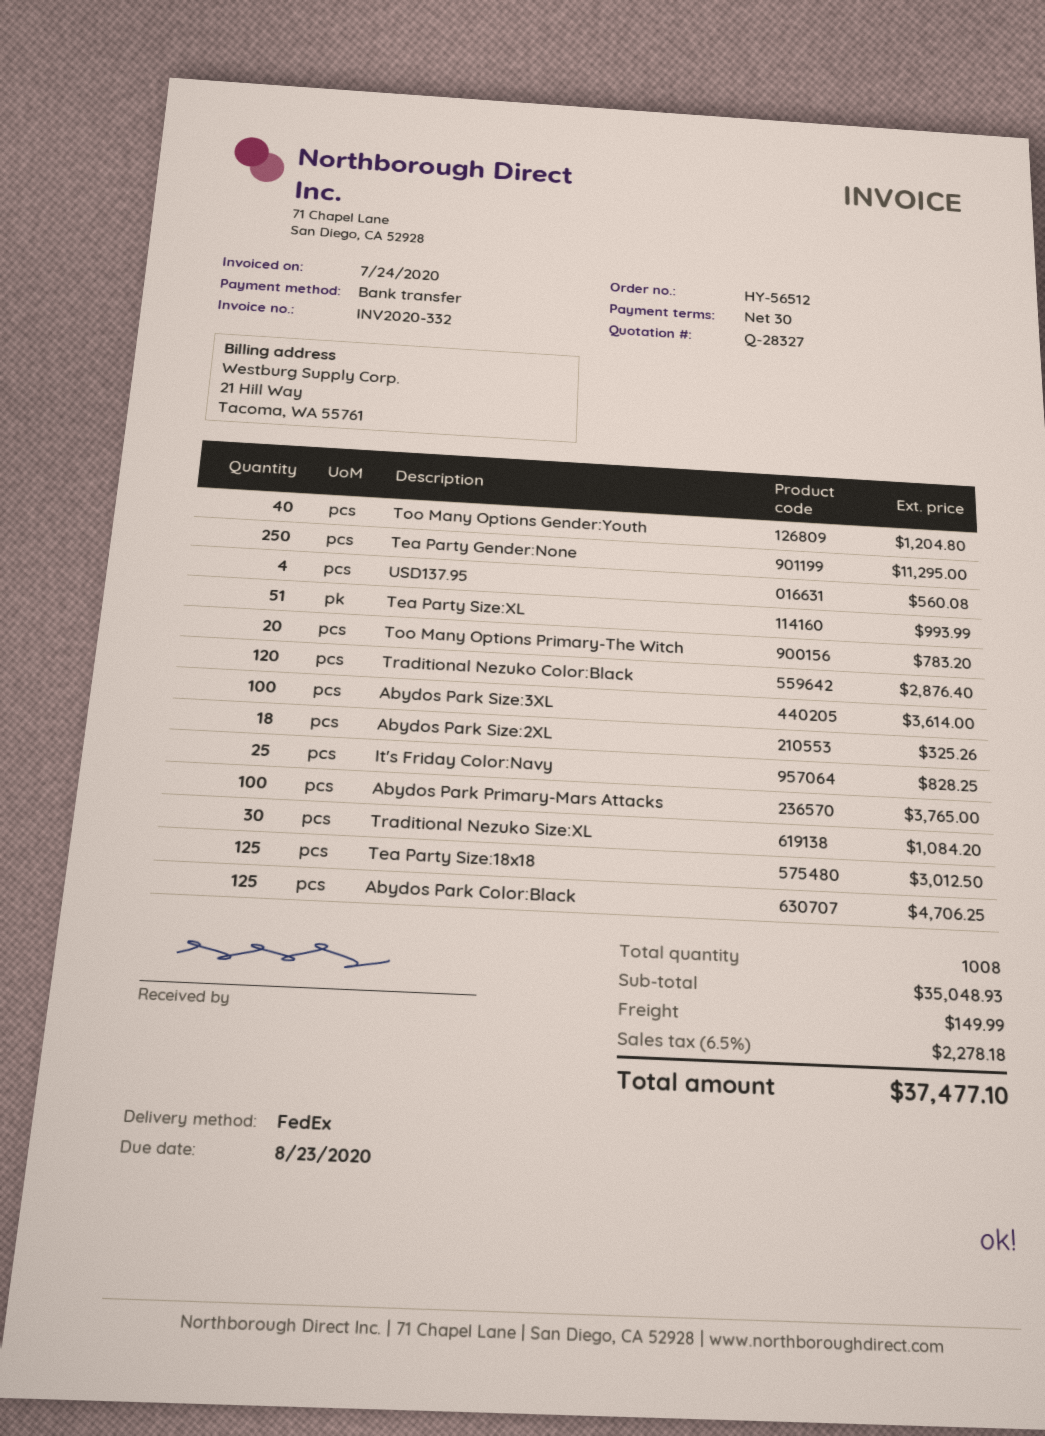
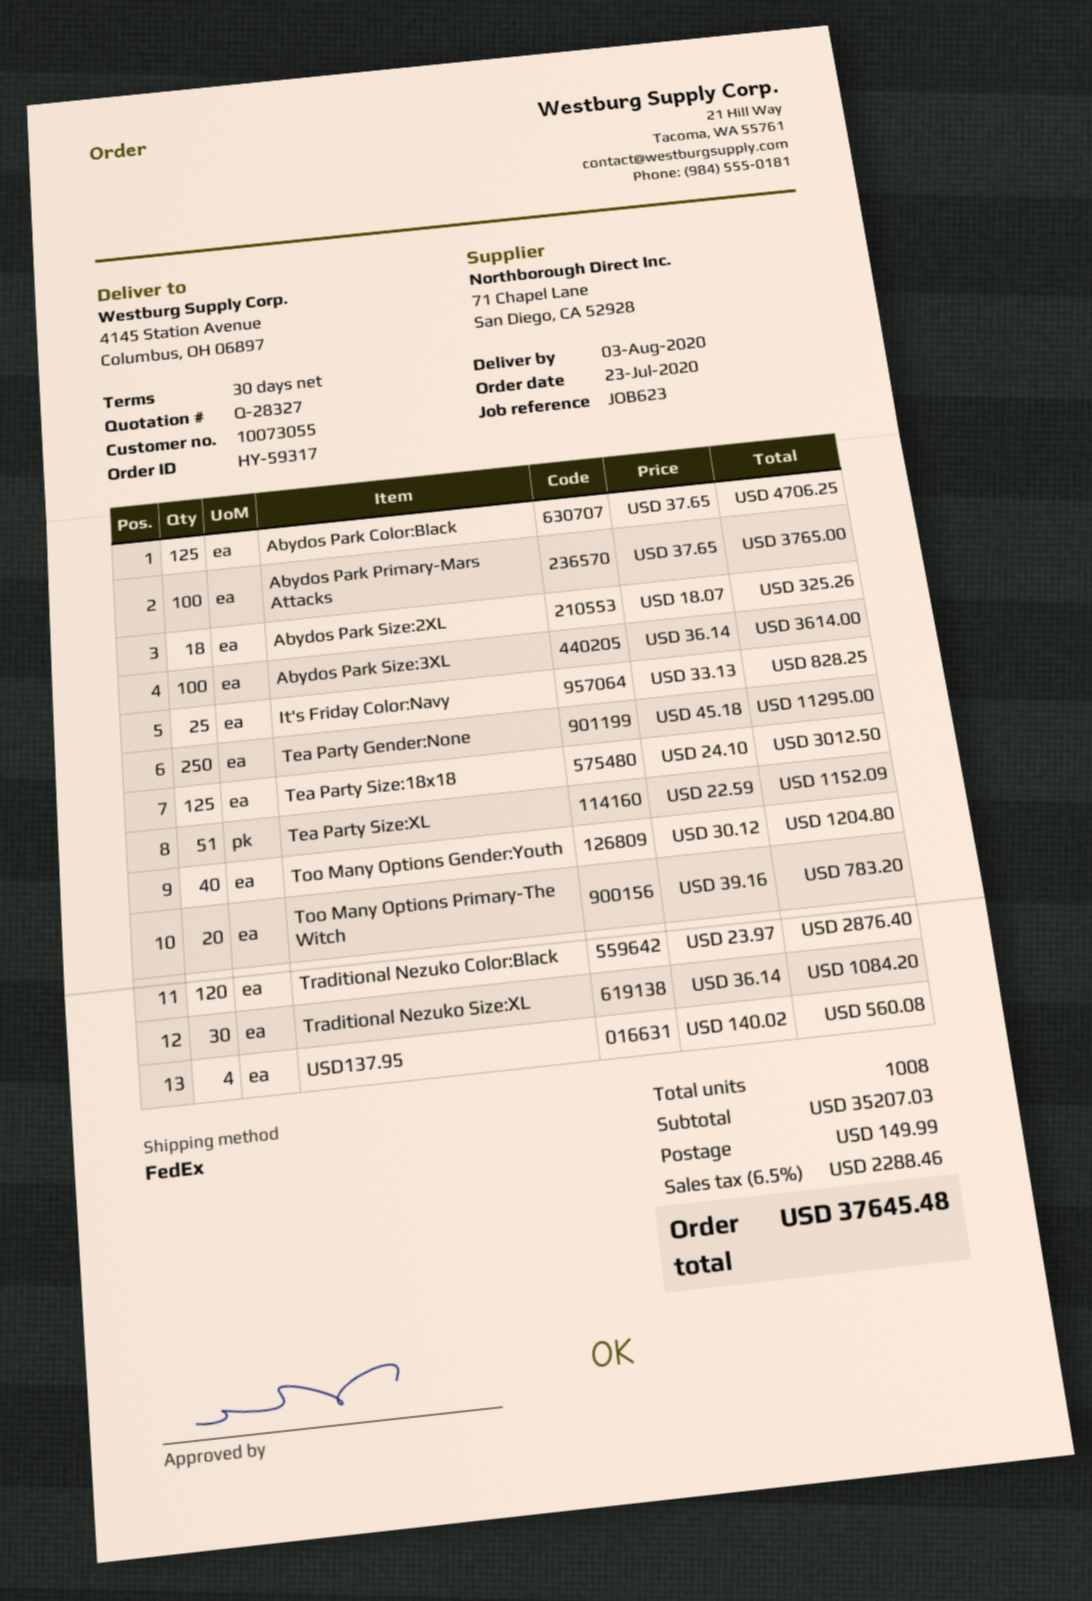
order number: HY-56512 -> HY-59317
Tea Party Size:XL: 51 for 993.99 -> 51 for 1152.09
subtotal: 35048.93 -> 35207.03
tax: 6.5% = 2278.18 -> 6.5% = 2288.46
total: 37477.10 -> 37645.48

